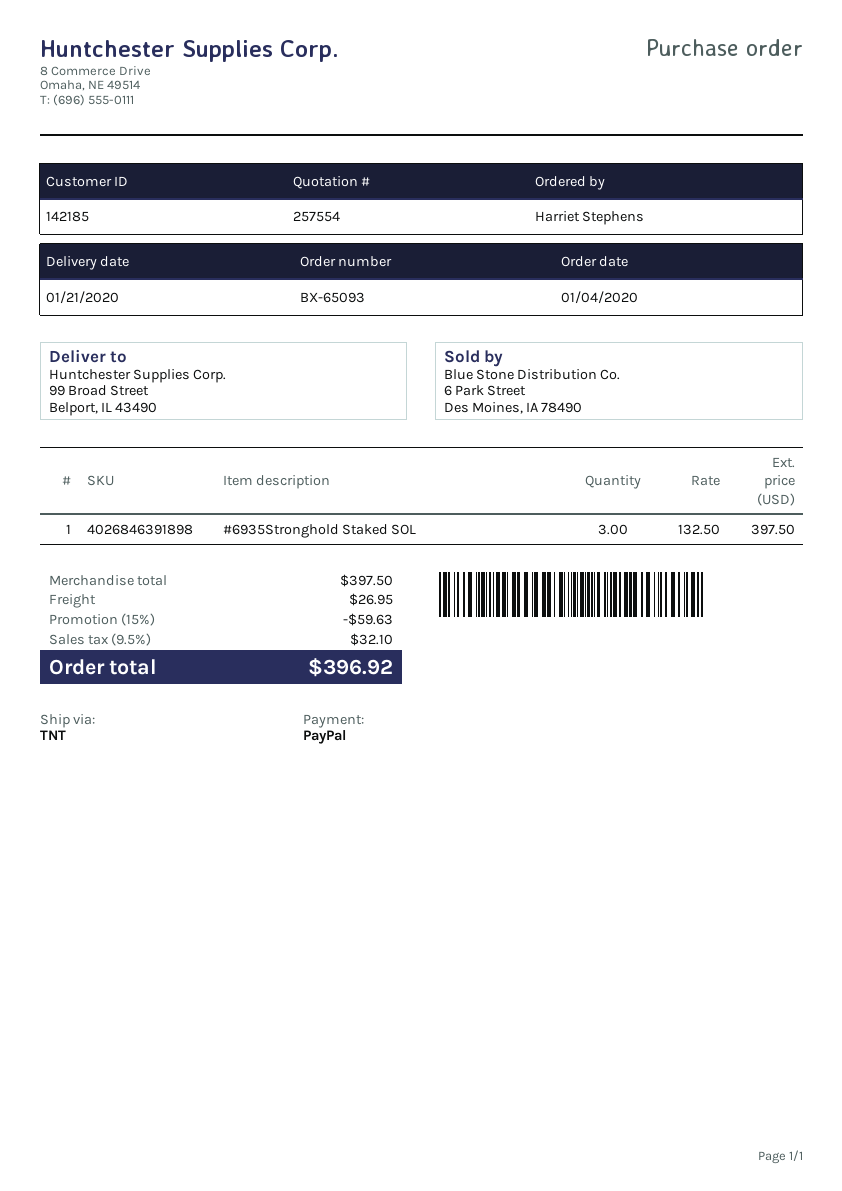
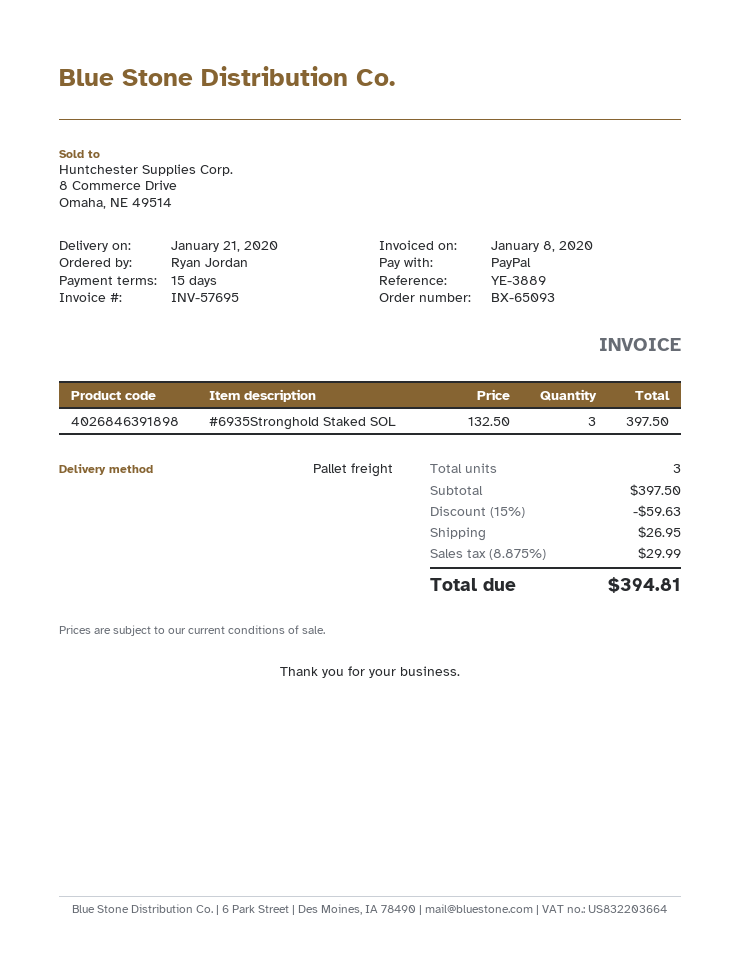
ordered by: Harriet Stephens -> Ryan Jordan
shipping method: TNT -> pallet freight
tax: 9.5% = 32.10 -> 8.875% = 29.99
total: 396.92 -> 394.81

